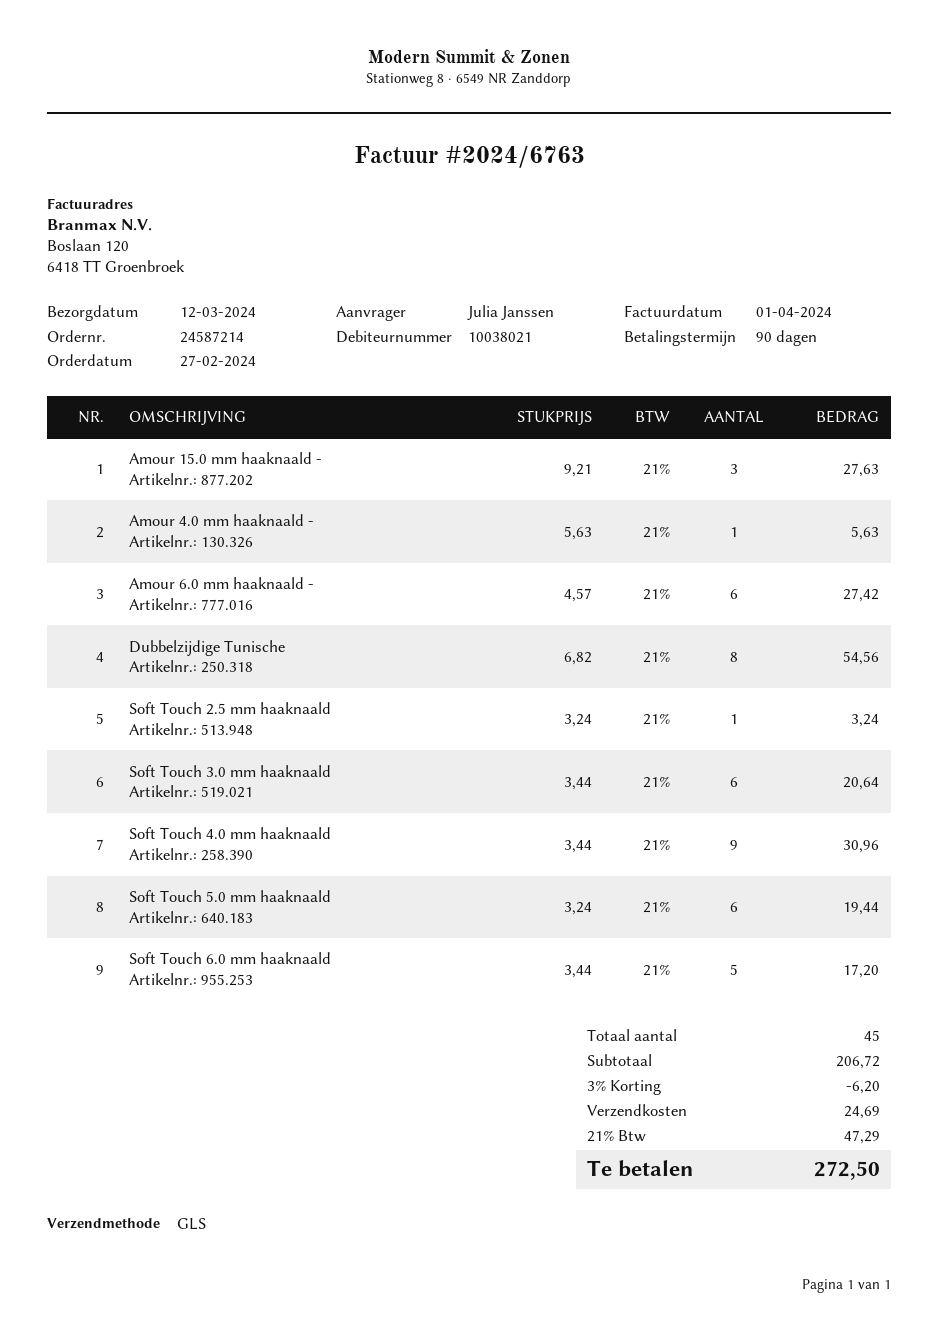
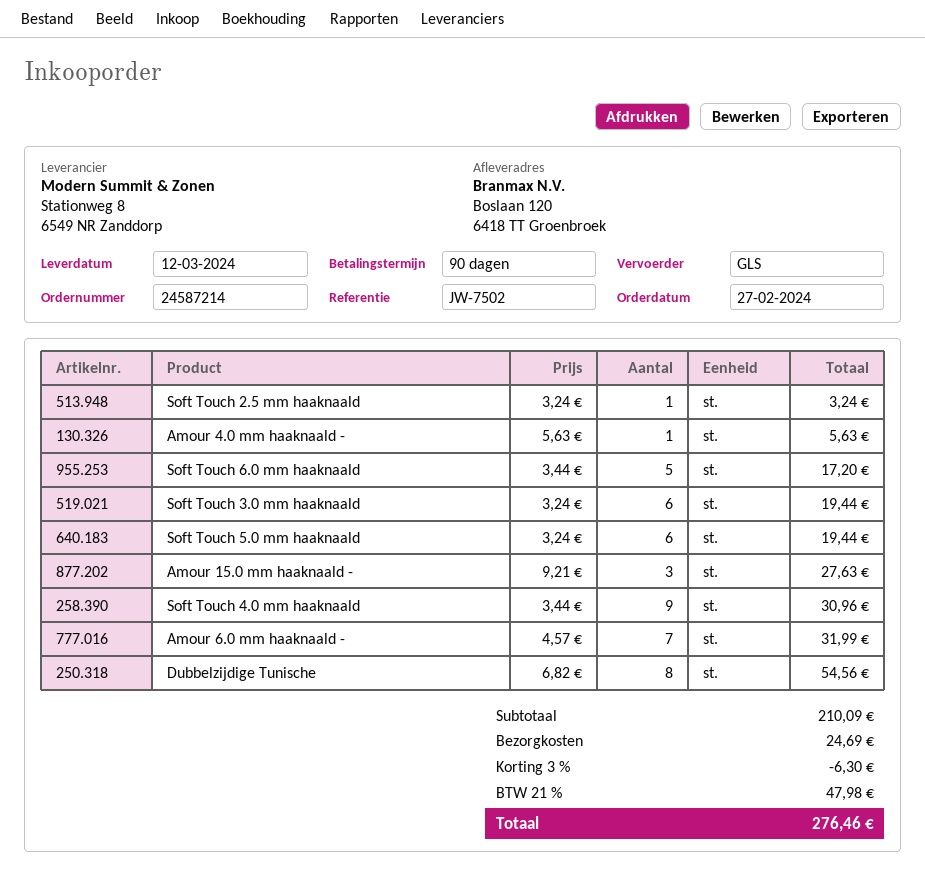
Amour 6.0 mm haaknaald -: 6 x 4.57 = 27.42 -> 7 x 4.57 = 31.99
Soft Touch 3.0 mm haaknaald: 6 x 3.44 = 20.64 -> 6 x 3.24 = 19.44
subtotal: 206.72 -> 210.09
discount: 3% = 6.20 -> 3% = 6.30
tax: 21% = 47.29 -> 21% = 47.98
total: 272.50 -> 276.46

